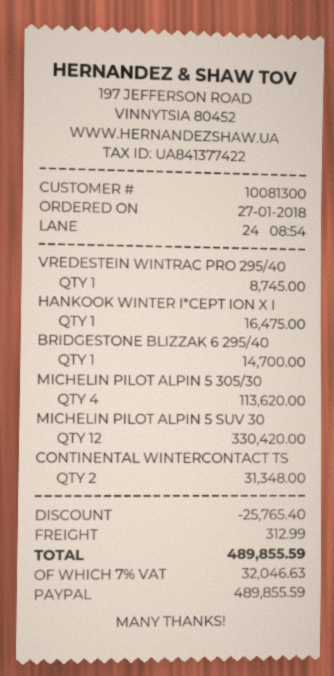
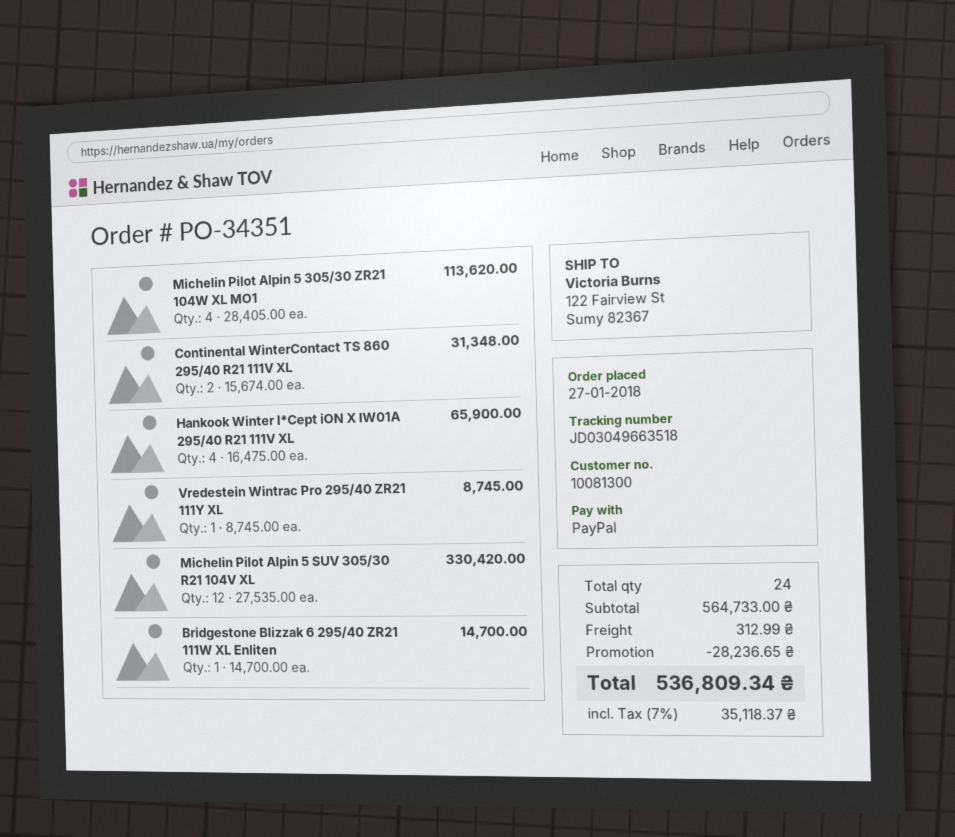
HANKOOK WINTER I*CEPT ION X I: 1 for 16475.00 -> 4 for 65900.00
discount: 25765.40 -> 28236.65
tax: 7% = 32046.63 -> 7% = 35118.37
total: 489855.59 -> 536809.34

